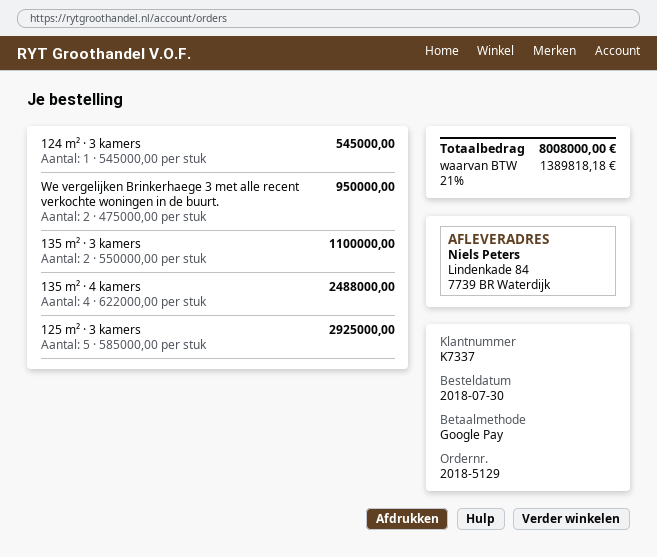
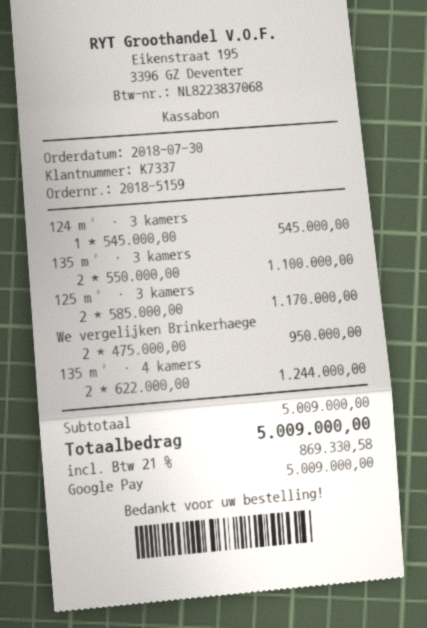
order number: 2018-5129 -> 2018-5159
135 m² · 4 kamers: 4 x 622000.00 = 2488000.00 -> 2 x 622000.00 = 1244000.00
125 m² · 3 kamers: 5 x 585000.00 = 2925000.00 -> 2 x 585000.00 = 1170000.00
tax: 21% = 1389818.18 -> 21% = 869330.58
total: 8008000.00 -> 5009000.00

